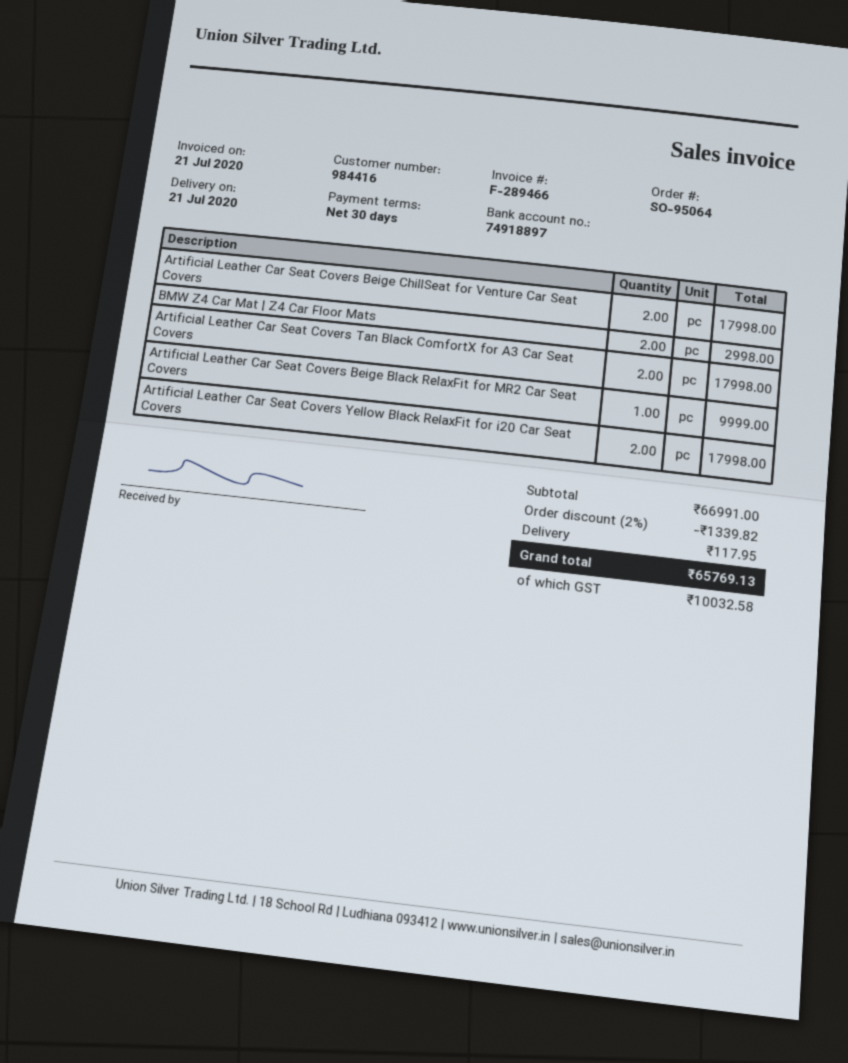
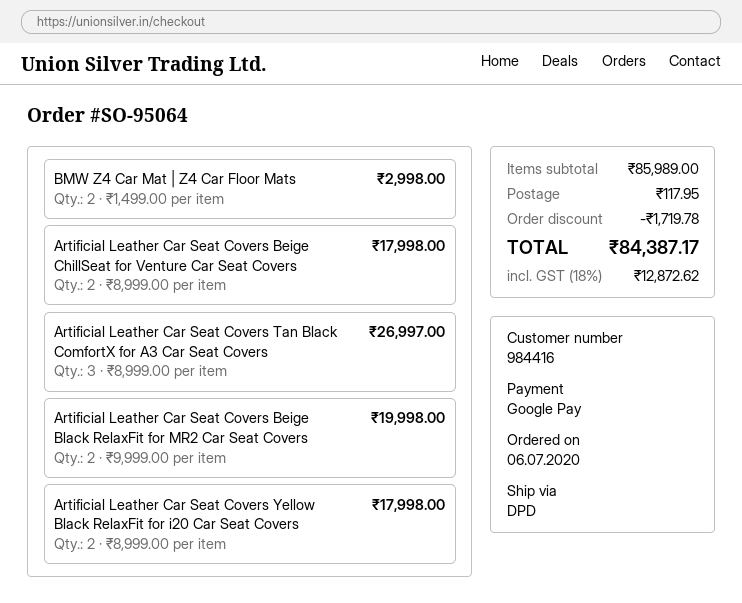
Artificial Leather Car Seat Covers Tan Black ComfortX for A3 Car Seat Covers: 2 for 17998.00 -> 3 for 26997.00
Artificial Leather Car Seat Covers Beige Black RelaxFit for MR2 Car Seat Covers: 1 for 9999.00 -> 2 for 19998.00
subtotal: 66991.00 -> 85989.00
discount: 1339.82 -> 1719.78
tax: 10032.58 -> 12872.62
total: 65769.13 -> 84387.17

